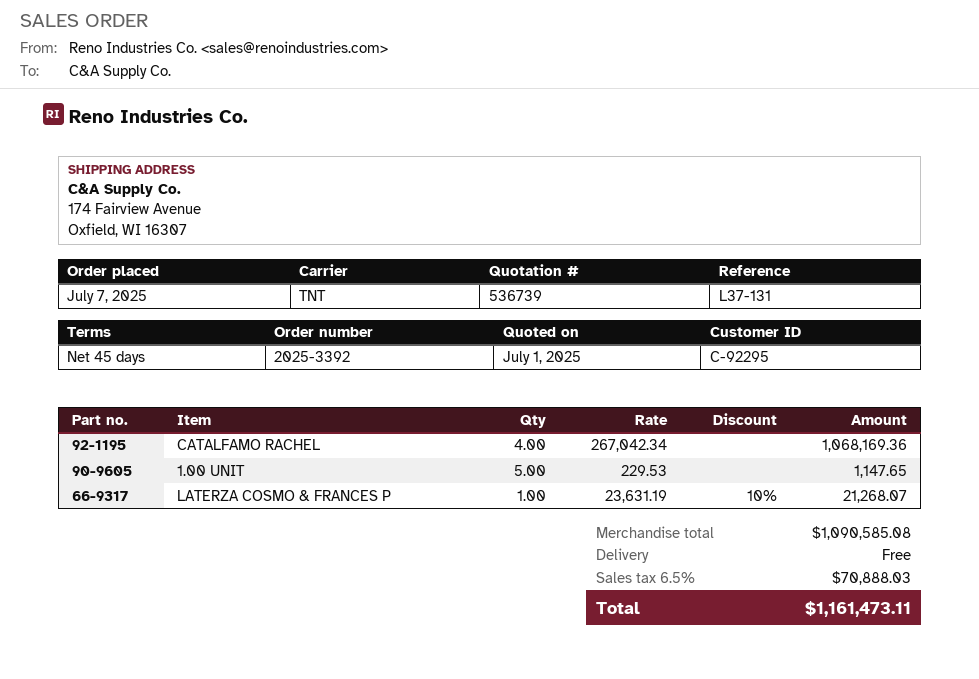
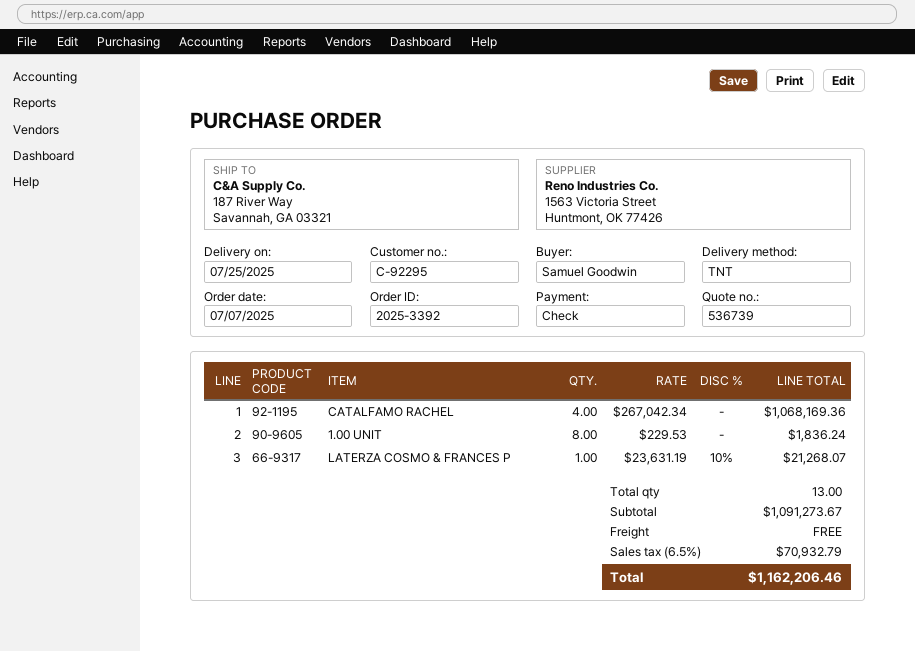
ship to: 174 Fairview Avenue, Oxfield, WI 16307 -> 187 River Way, Savannah, GA 03321
1.00 UNIT: 5 x 229.53 = 1147.65 -> 8 x 229.53 = 1836.24
subtotal: 1090585.08 -> 1091273.67
tax: 6.5% = 70888.03 -> 6.5% = 70932.79
total: 1161473.11 -> 1162206.46

